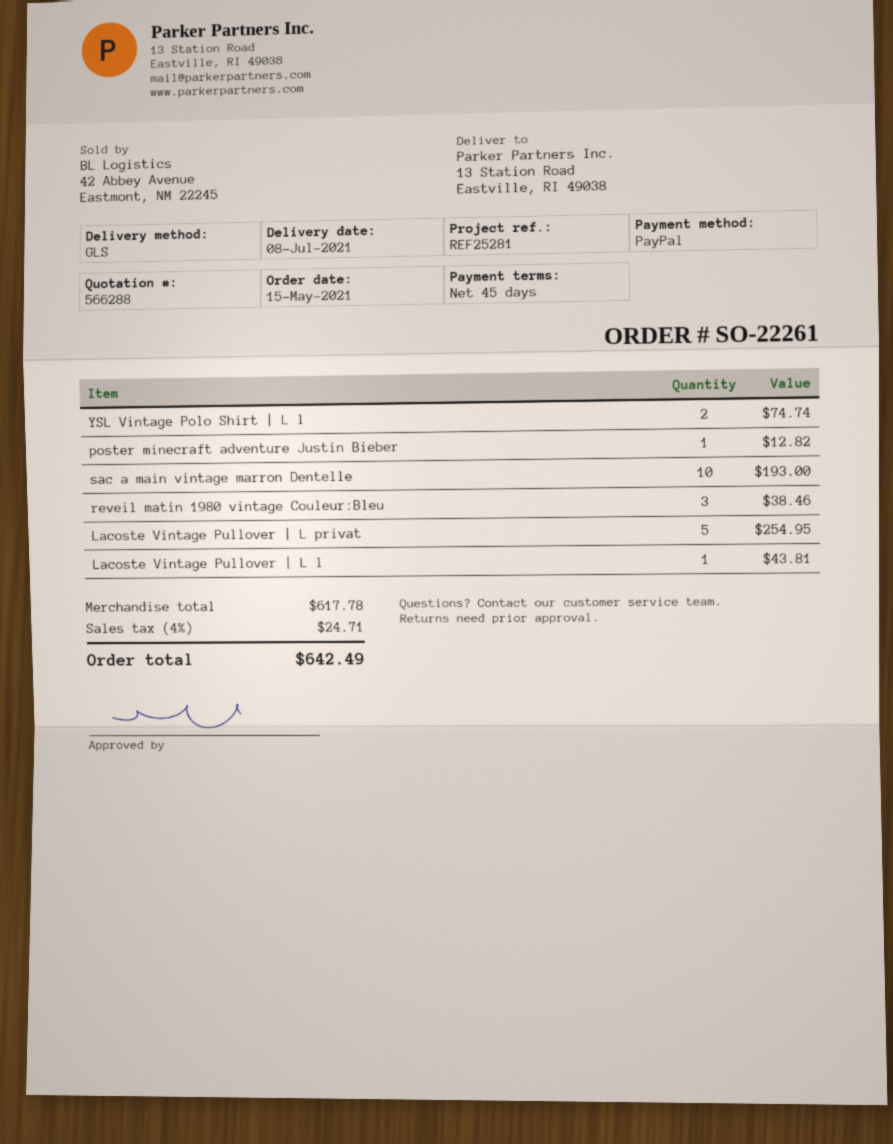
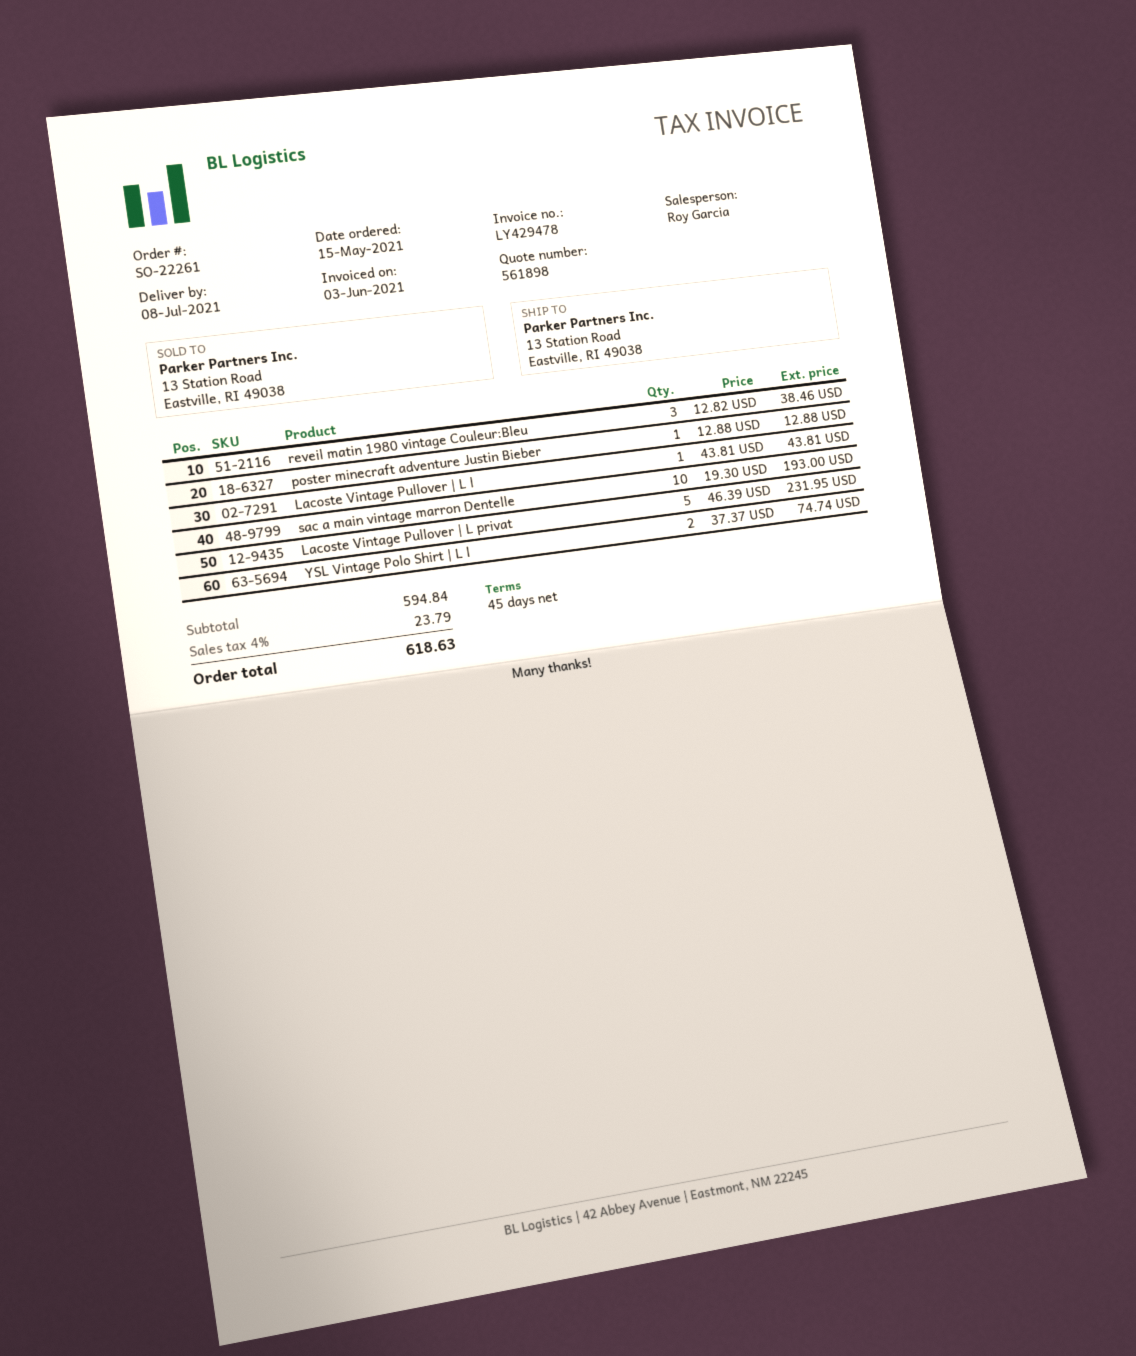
quote number: 566288 -> 561898
poster minecraft adventure Justin Bieber: 1 for 12.82 -> 1 for 12.88
Lacoste Vintage Pullover | L privat: 5 for 254.95 -> 5 for 231.95
subtotal: 617.78 -> 594.84
tax: 4% = 24.71 -> 4% = 23.79
total: 642.49 -> 618.63

